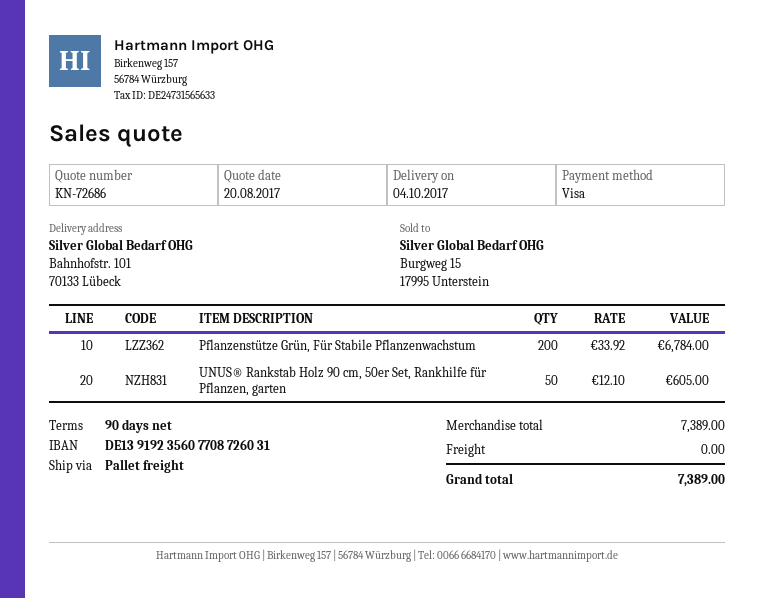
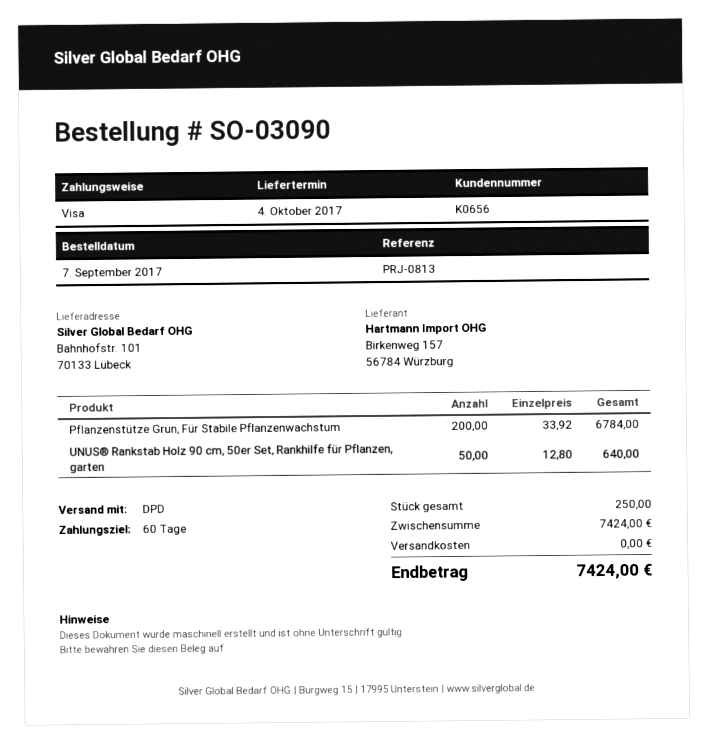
payment terms: 90 days -> 60 days
shipping method: pallet freight -> DPD
UNUS® Rankstab Holz 90 cm, 50er Set, Rankhilfe für Pflanzen, garten: 50 x 12.10 = 605.00 -> 50 x 12.80 = 640.00
subtotal: 7389.00 -> 7424.00
total: 7389.00 -> 7424.00

